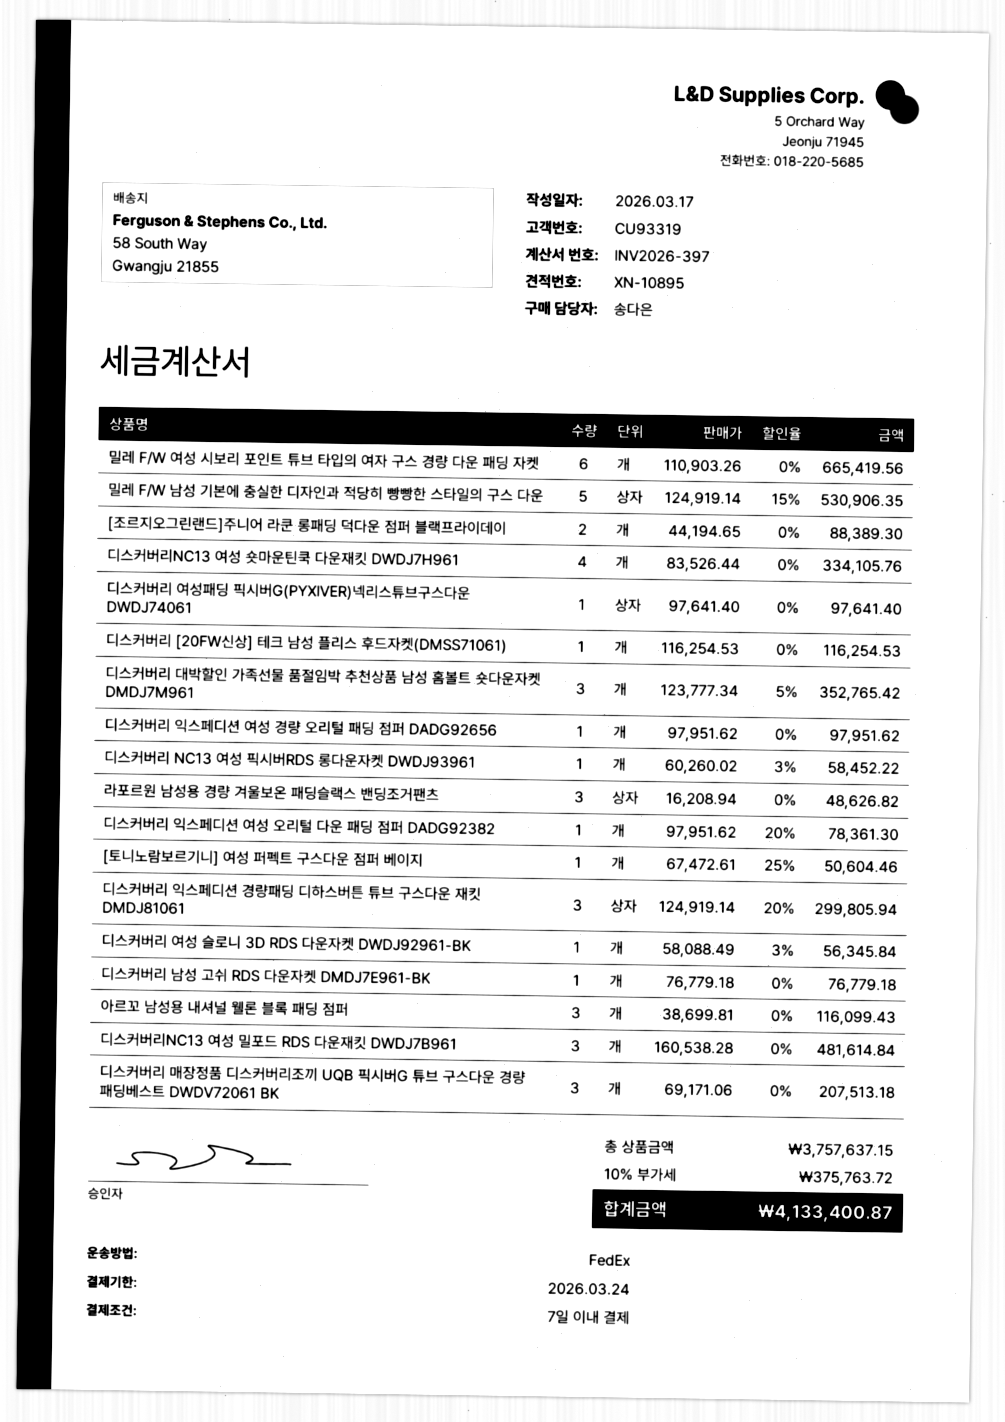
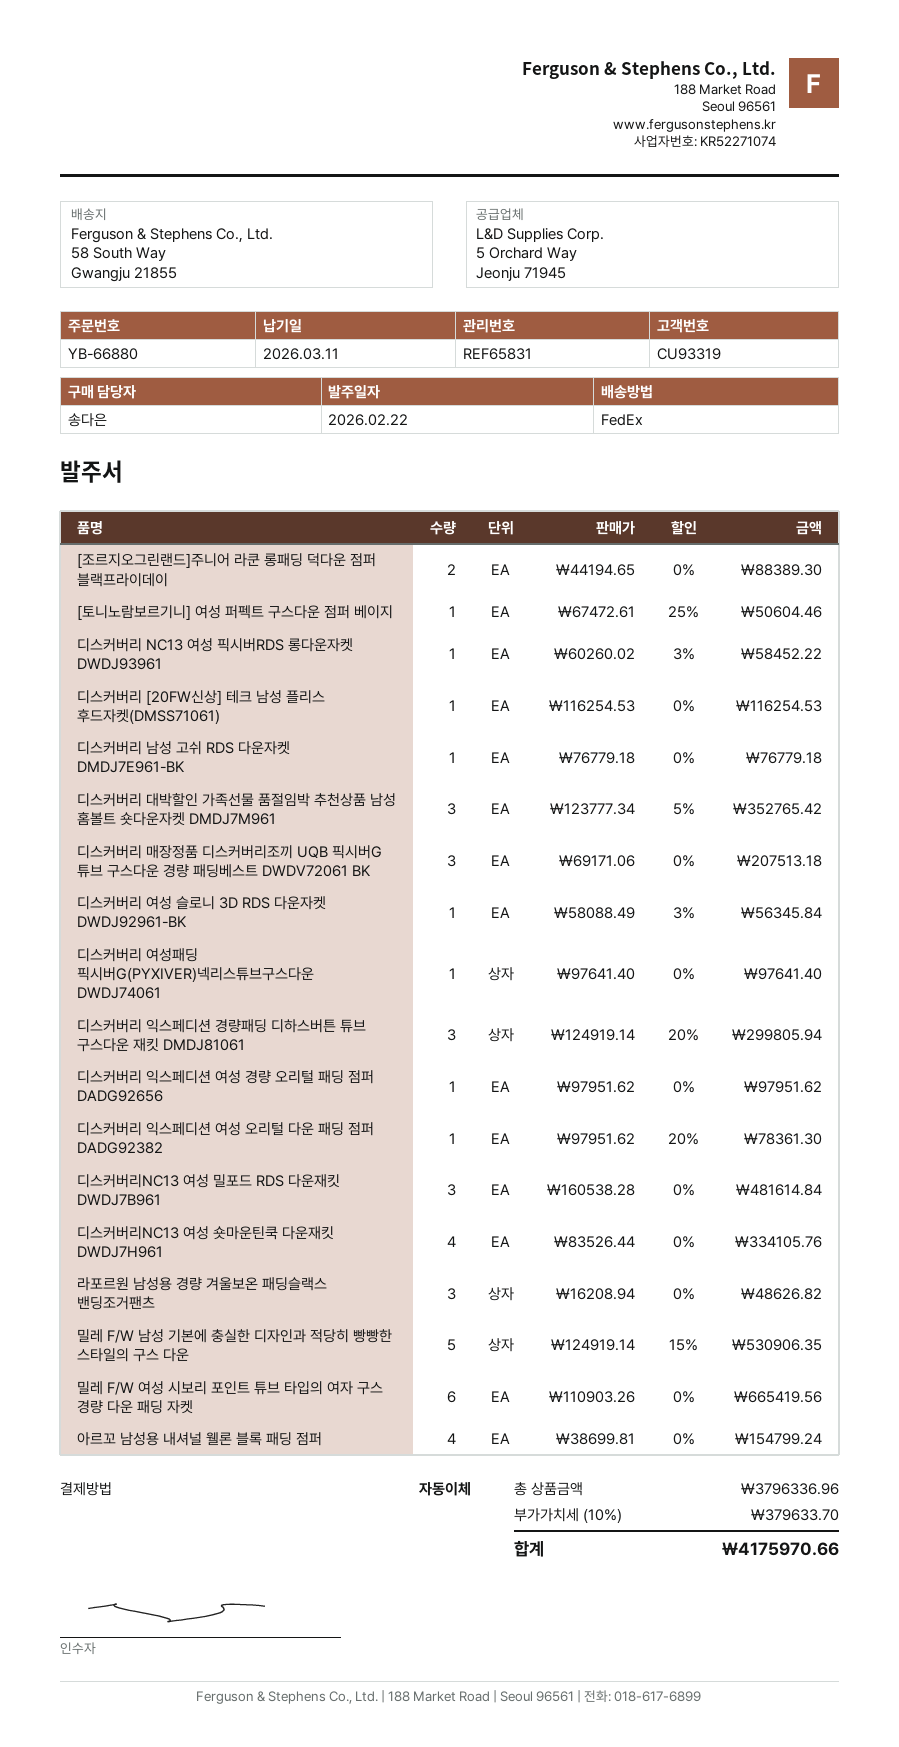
아르꼬 남성용 내셔널 웰론 블록 패딩 점퍼: 3 x 38699.81 = 116099.43 -> 4 x 38699.81 = 154799.24
subtotal: 3757637.15 -> 3796336.96
tax: 10% = 375763.72 -> 10% = 379633.70
total: 4133400.87 -> 4175970.66

